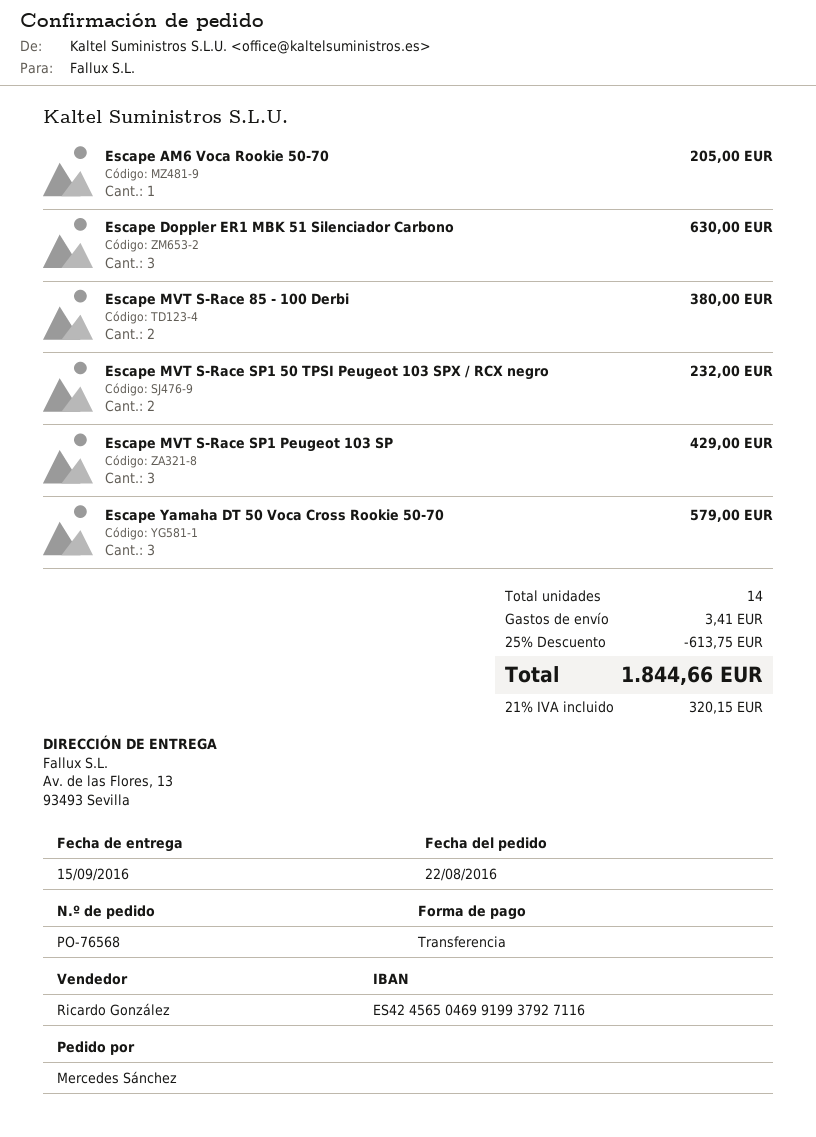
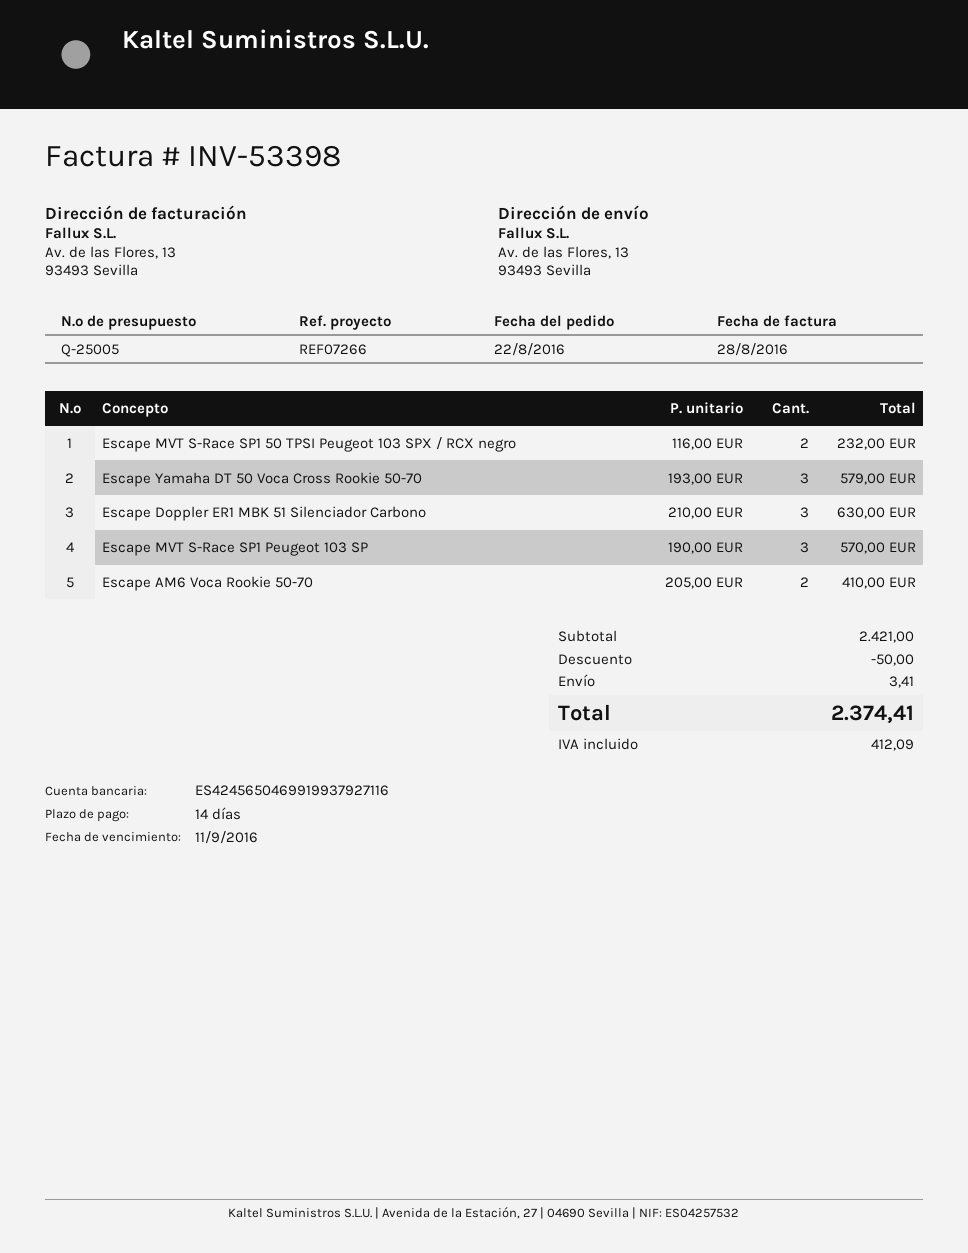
Escape AM6 Voca Rookie 50-70: 1 for 205.00 -> 2 for 410.00
Escape MVT S-Race 85 - 100 Derbi: 2 for 380.00 -> none
Escape MVT S-Race SP1 Peugeot 103 SP: 3 for 429.00 -> 3 for 570.00
discount: 613.75 -> 50.00
tax: 320.15 -> 412.09
total: 1844.66 -> 2374.41

